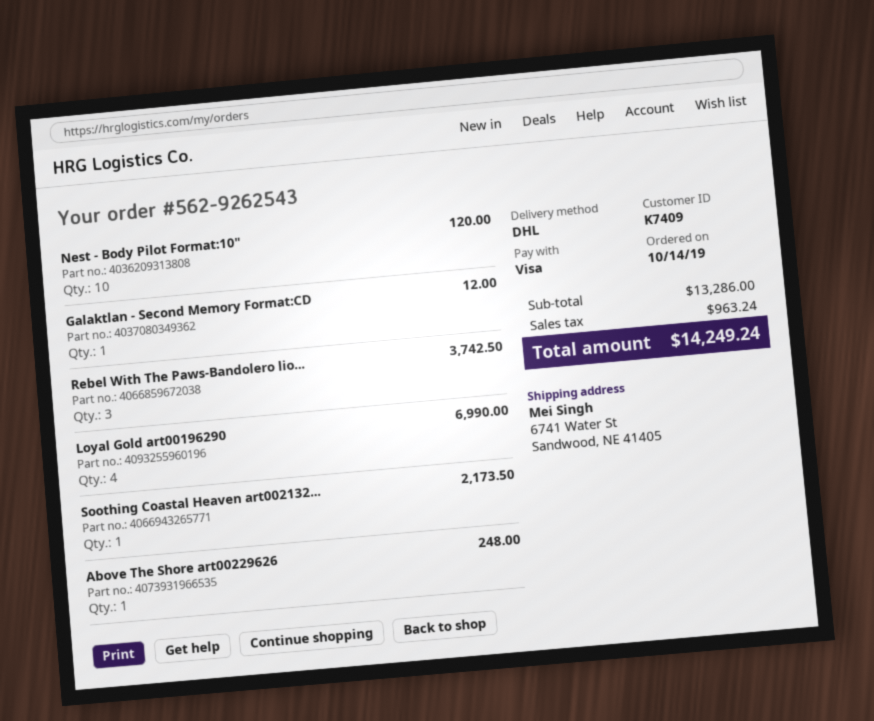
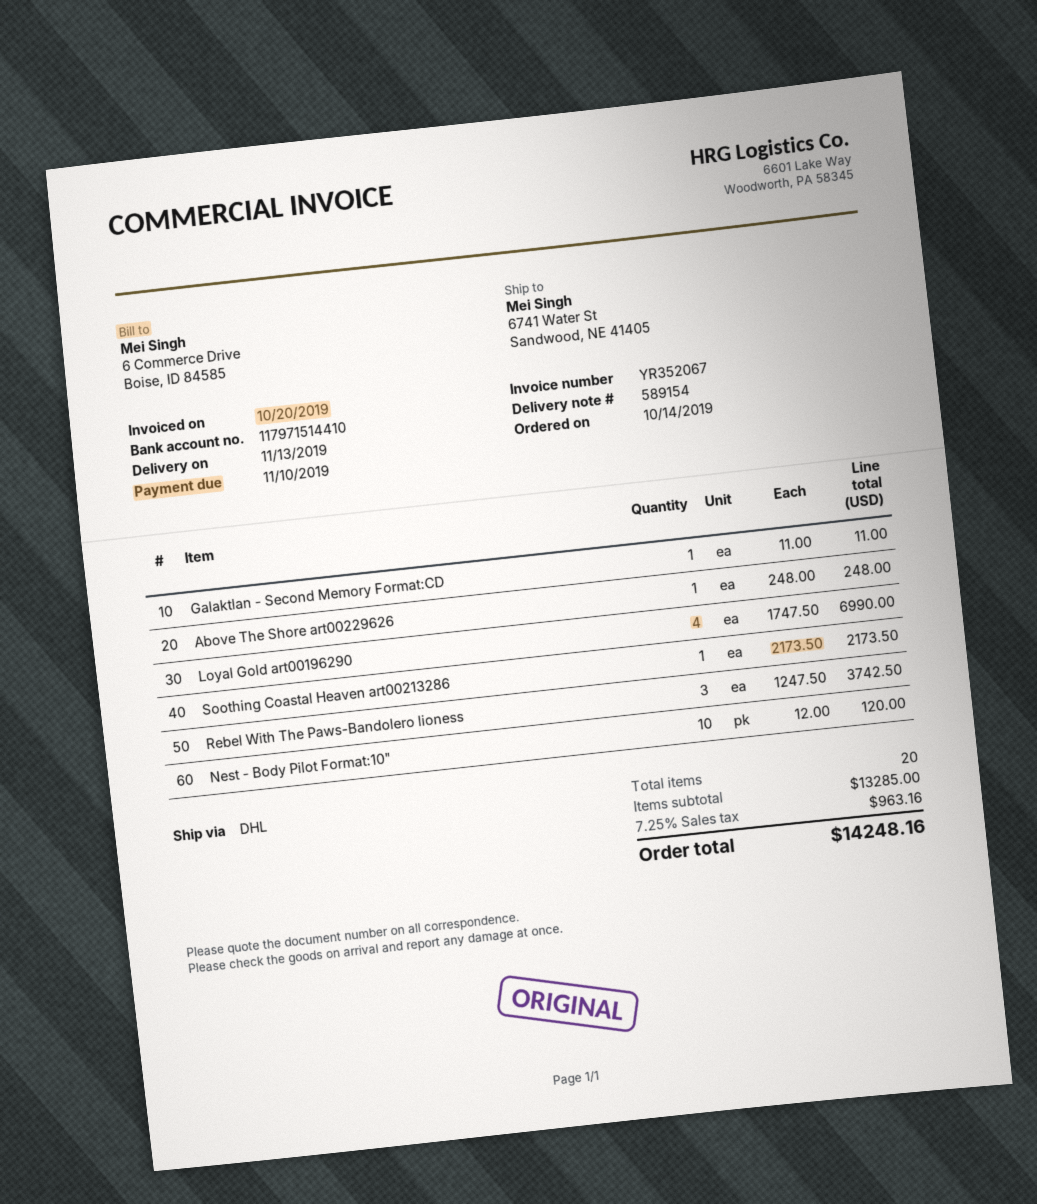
Galaktlan - Second Memory Format:CD: 1 for 12.00 -> 1 for 11.00
subtotal: 13286.00 -> 13285.00
tax: 963.24 -> 963.16
total: 14249.24 -> 14248.16

